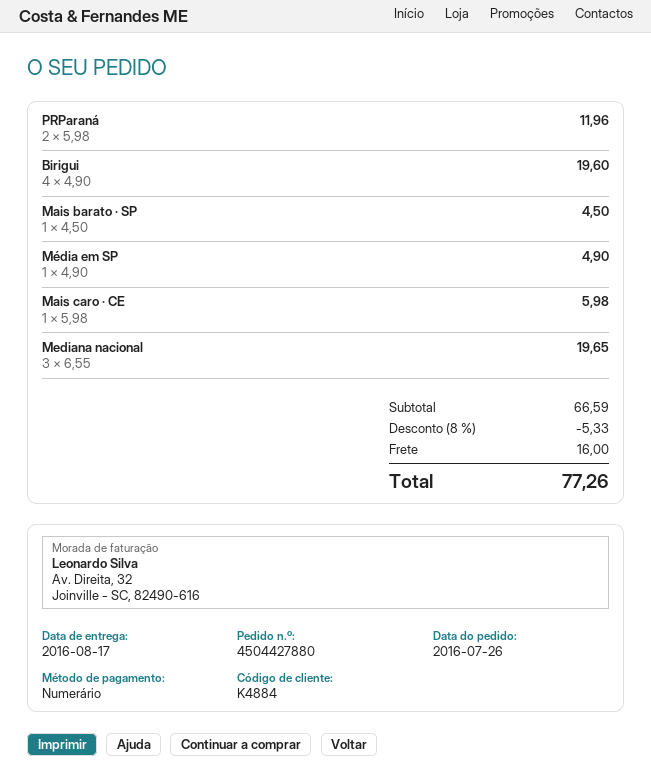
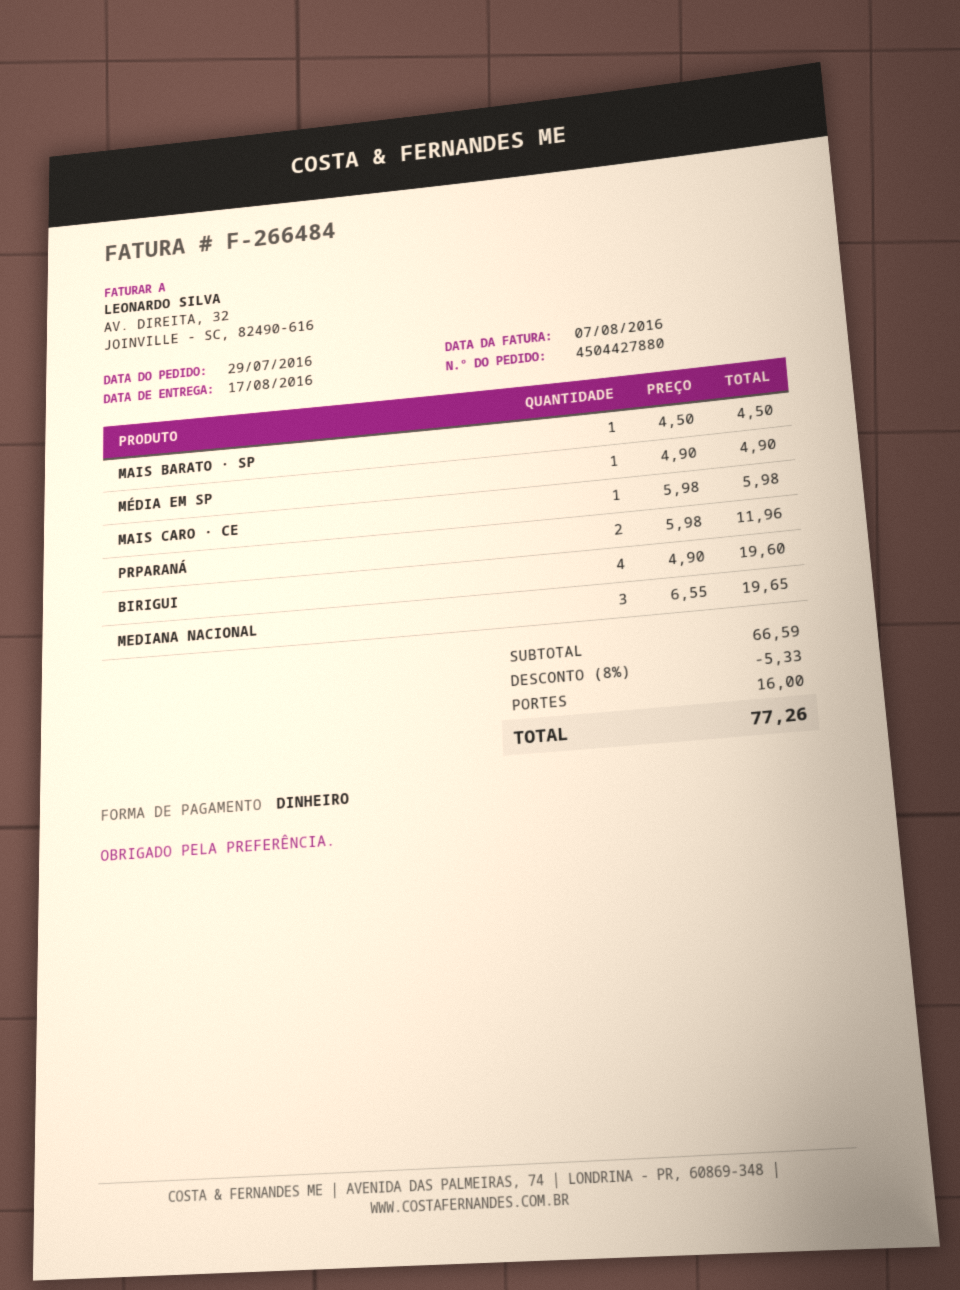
order date: 2016-07-26 -> 2016-07-29

